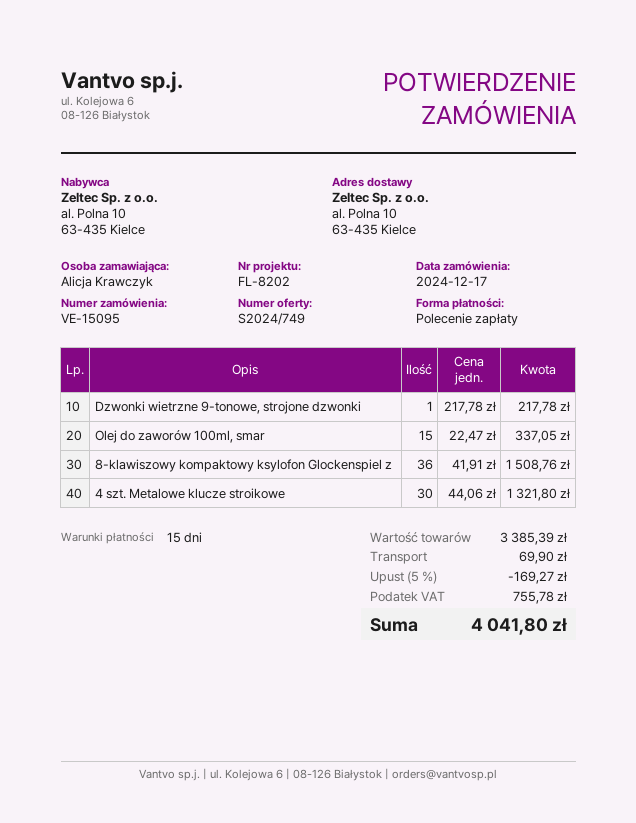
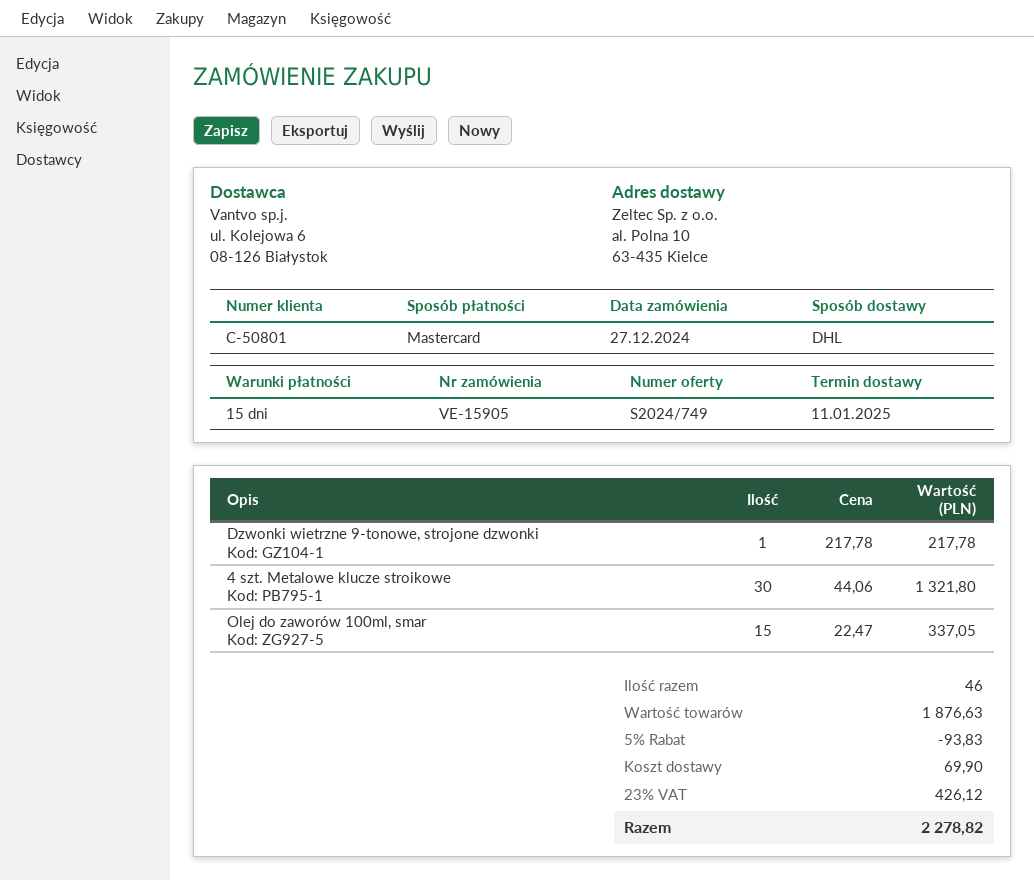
order number: VE-15095 -> VE-15905
order date: 2024-12-17 -> 2024-12-27
payment method: direct debit -> Mastercard
8-klawiszowy kompaktowy ksylofon Glockenspiel z: 36 x 41.91 = 1508.76 -> none
subtotal: 3385.39 -> 1876.63
discount: 5% = 169.27 -> 5% = 93.83
tax: 755.78 -> 426.12
total: 4041.80 -> 2278.82

